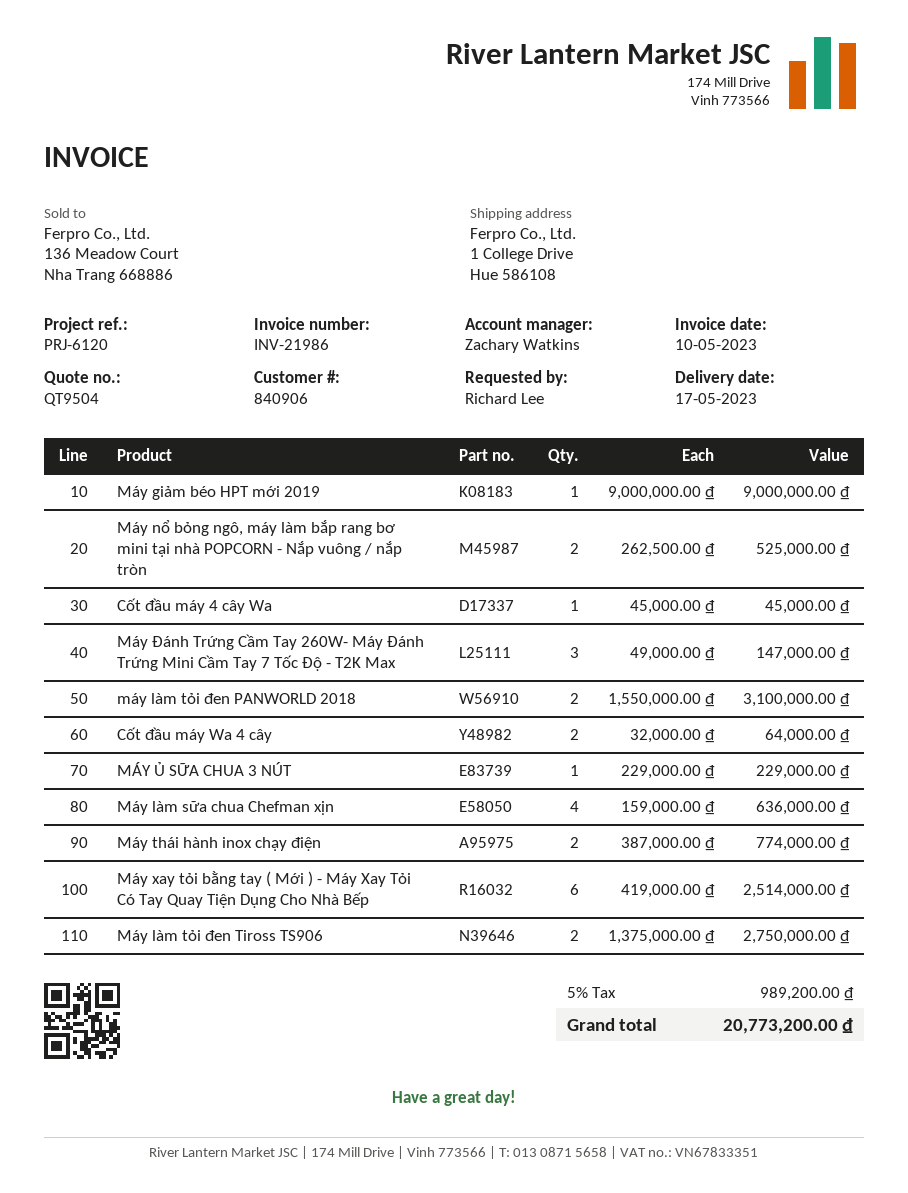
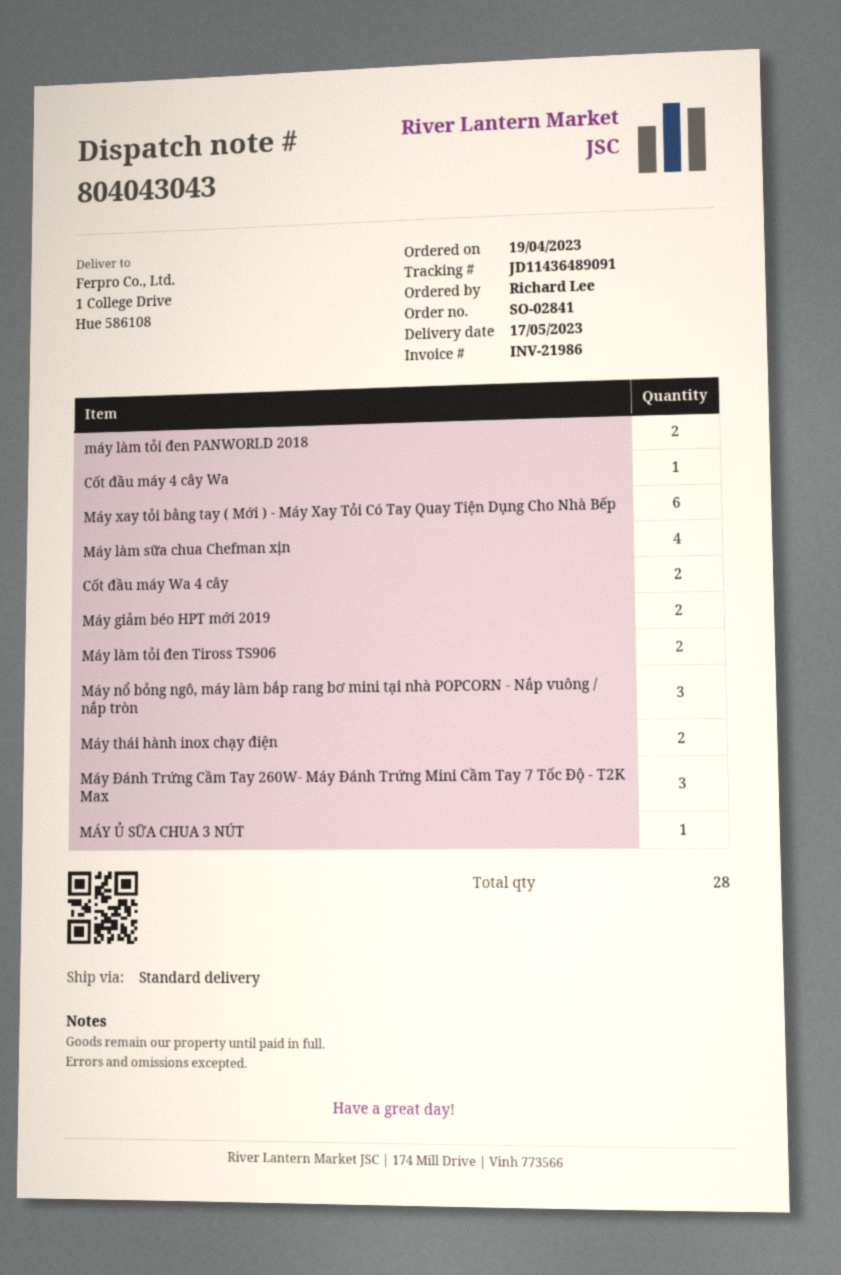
Máy giảm béo HPT mới 2019: 1 -> 2
Máy nổ bỏng ngô, máy làm bắp rang bơ mini tại nhà POPCORN - Nắp vuông / nắp tròn: 2 -> 3

